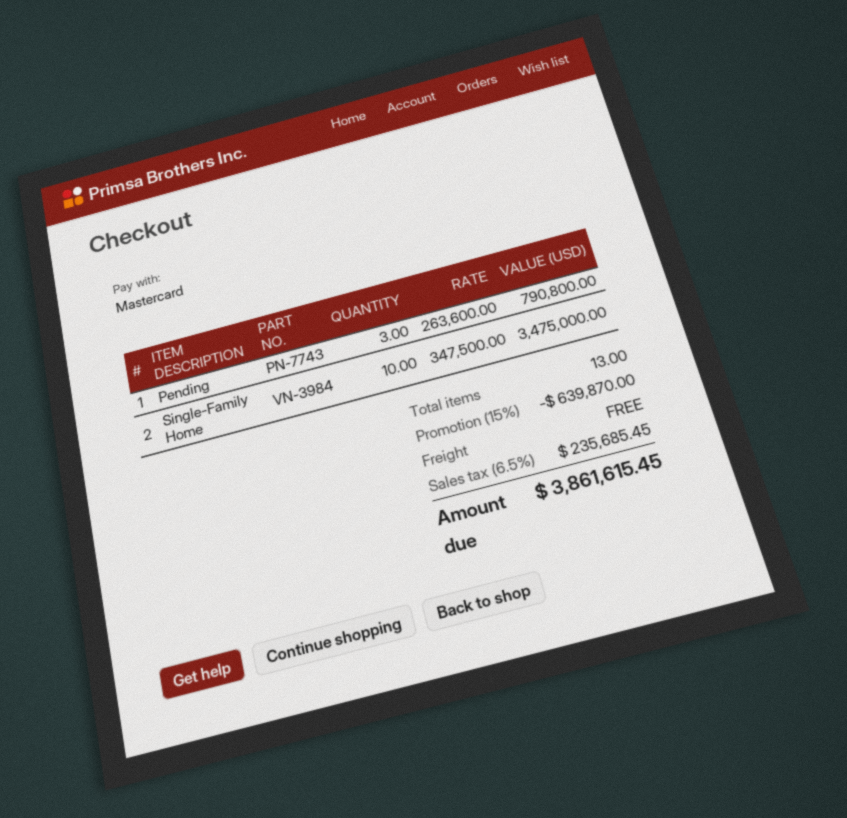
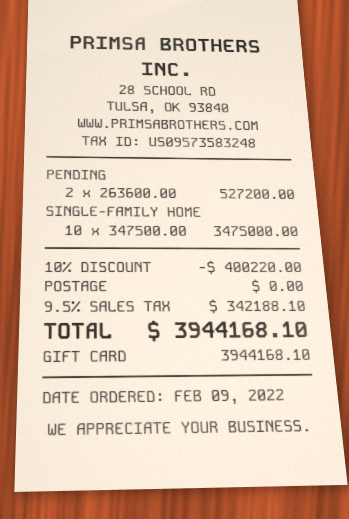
payment method: Mastercard -> gift card
Pending: 3 x 263600.00 = 790800.00 -> 2 x 263600.00 = 527200.00
discount: 15% = 639870.00 -> 10% = 400220.00
tax: 6.5% = 235685.45 -> 9.5% = 342188.10
total: 3861615.45 -> 3944168.10

